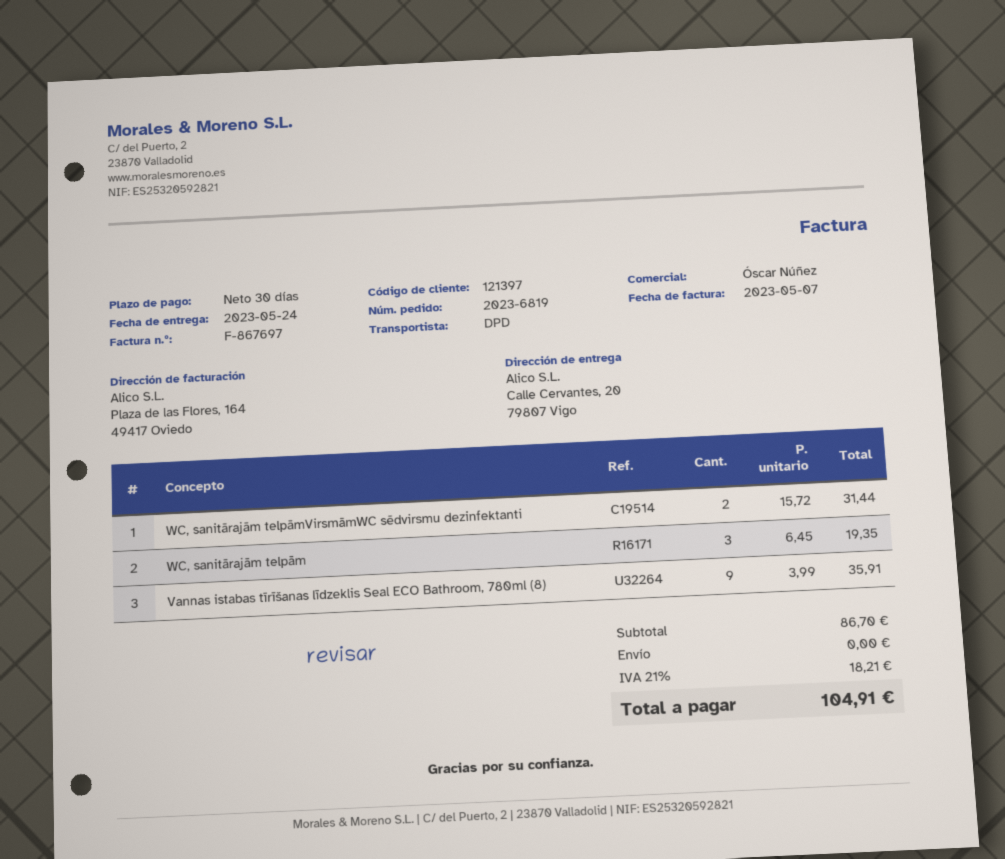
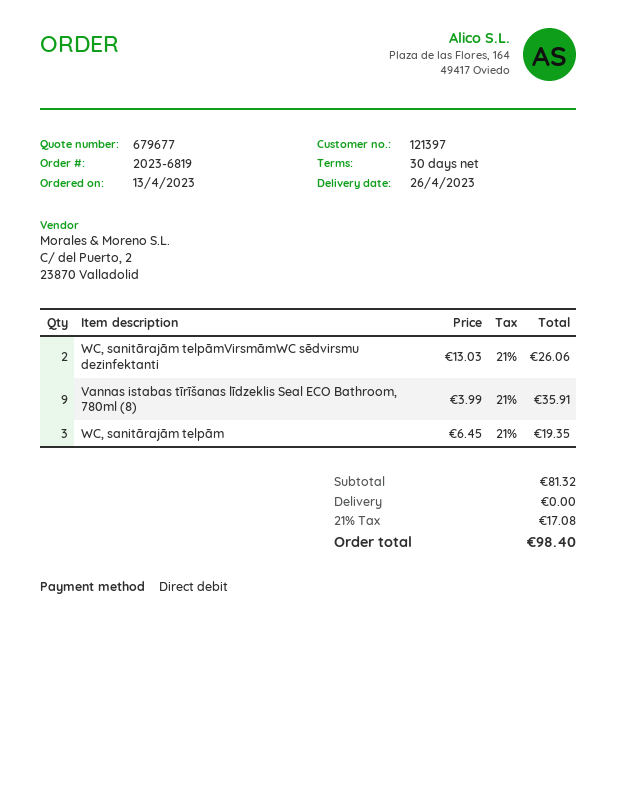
delivery date: 2023-05-24 -> 2023-04-26
WC, sanitārajām telpāmVirsmāmWC sēdvirsmu dezinfektanti: 2 x 15.72 = 31.44 -> 2 x 13.03 = 26.06
subtotal: 86.70 -> 81.32
tax: 21% = 18.21 -> 21% = 17.08
total: 104.91 -> 98.40

